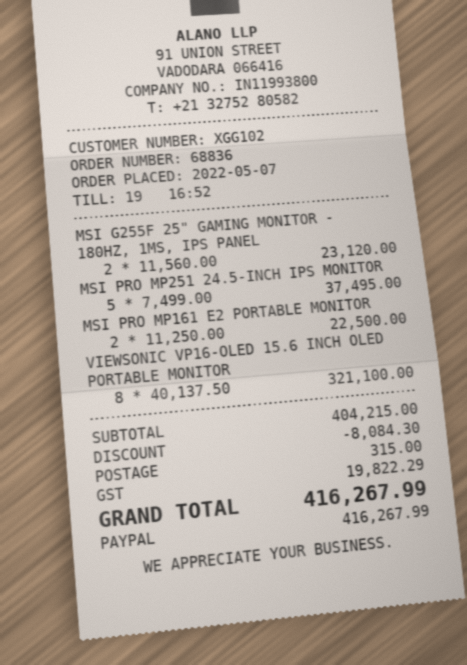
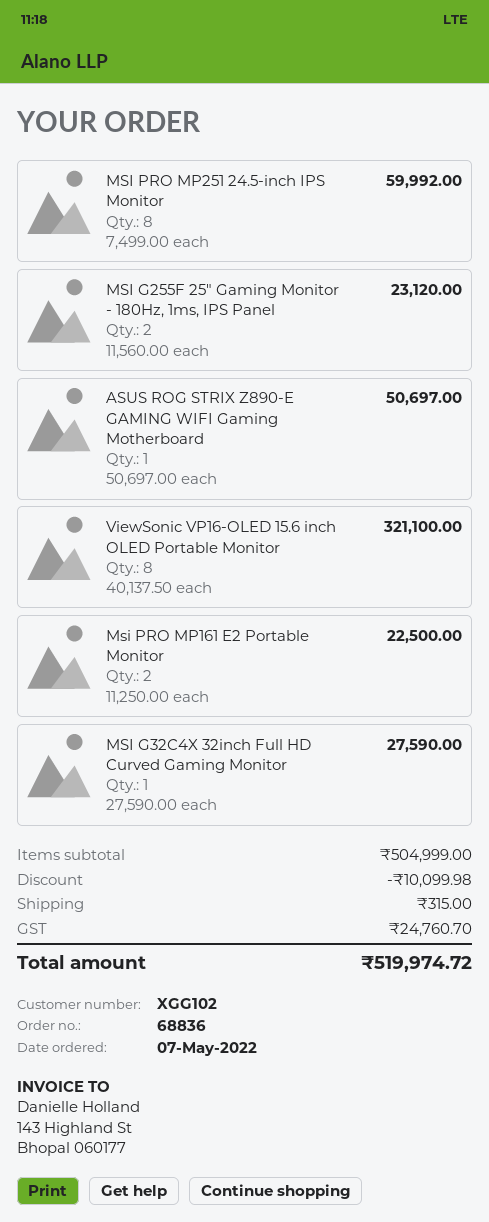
MSI PRO MP251 24.5-INCH IPS MONITOR: 5 x 7499.00 = 37495.00 -> 8 x 7499.00 = 59992.00
ASUS ROG STRIX Z890-E GAMING WIFI Gaming Motherboard: none -> 1 x 50697.00 = 50697.00
MSI G32C4X 32inch Full HD Curved Gaming Monitor: none -> 1 x 27590.00 = 27590.00
subtotal: 404215.00 -> 504999.00
discount: 8084.30 -> 10099.98
tax: 19822.29 -> 24760.70
total: 416267.99 -> 519974.72

